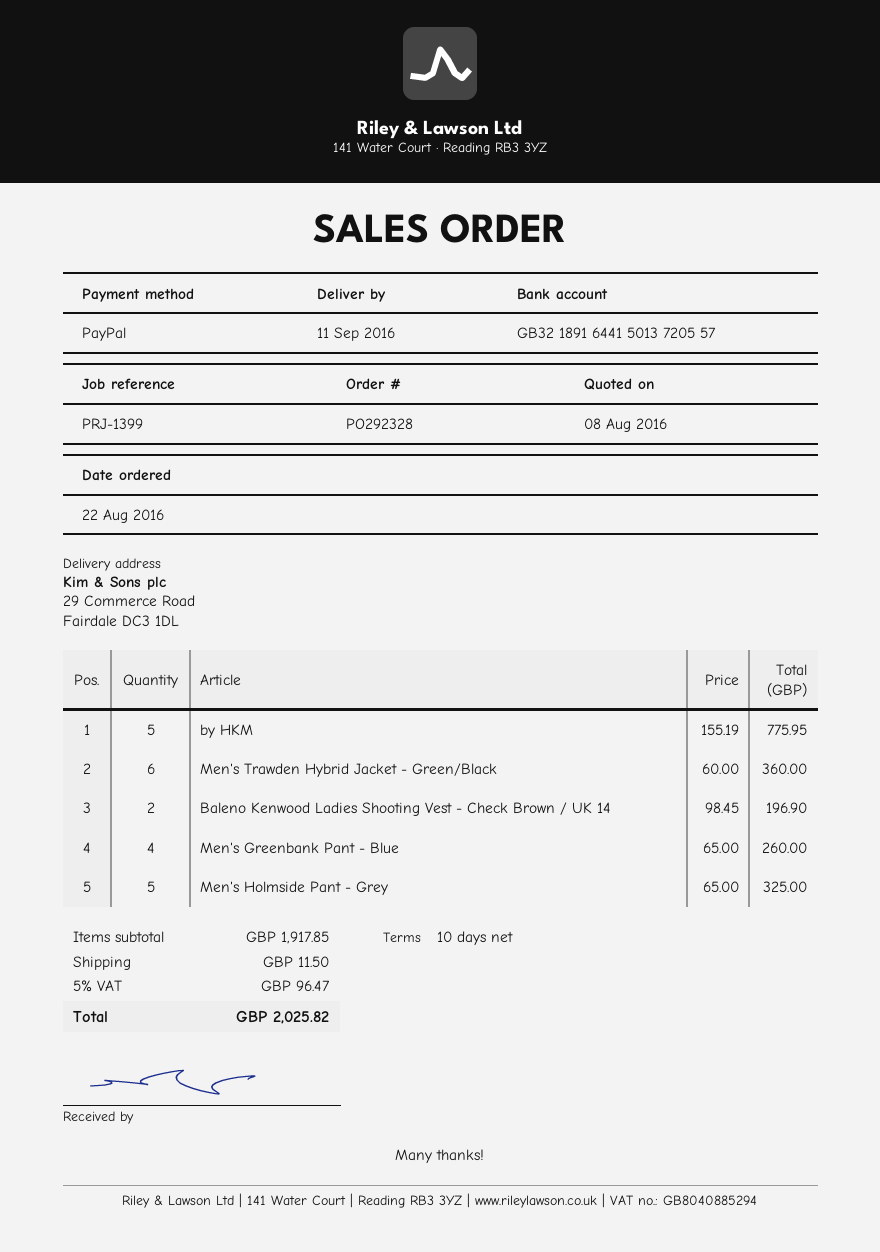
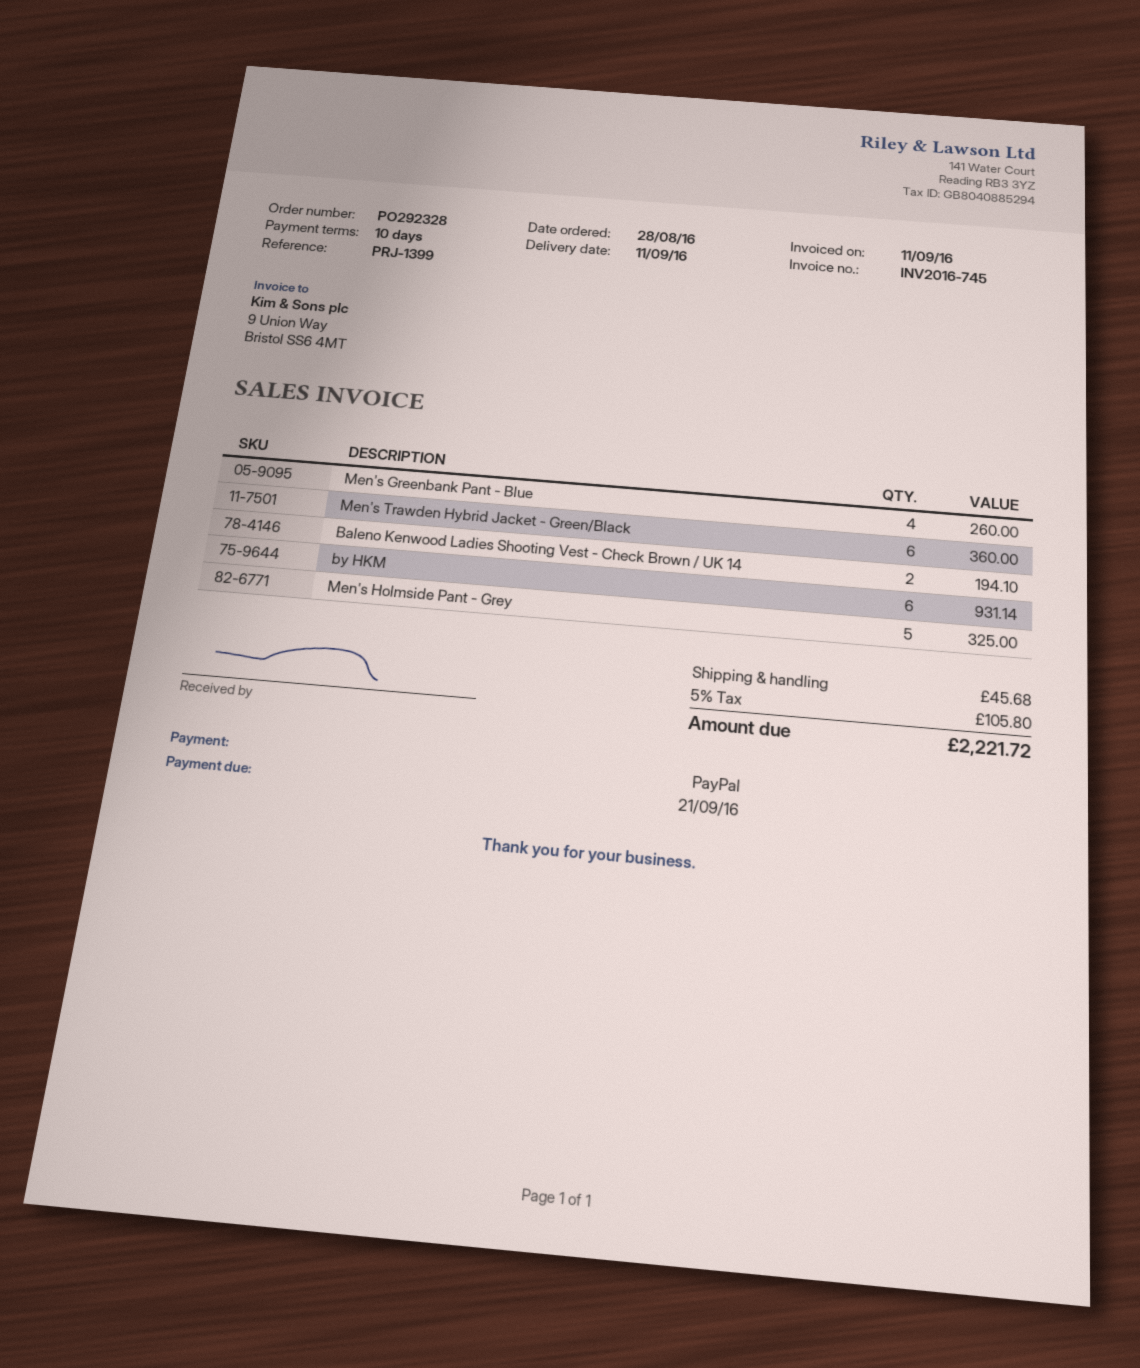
order date: 2016-08-22 -> 2016-08-28
by HKM: 5 for 775.95 -> 6 for 931.14
Baleno Kenwood Ladies Shooting Vest - Check Brown / UK 14: 2 for 196.90 -> 2 for 194.10
shipping: 11.50 -> 45.68
tax: 5% = 96.47 -> 5% = 105.80
total: 2025.82 -> 2221.72

